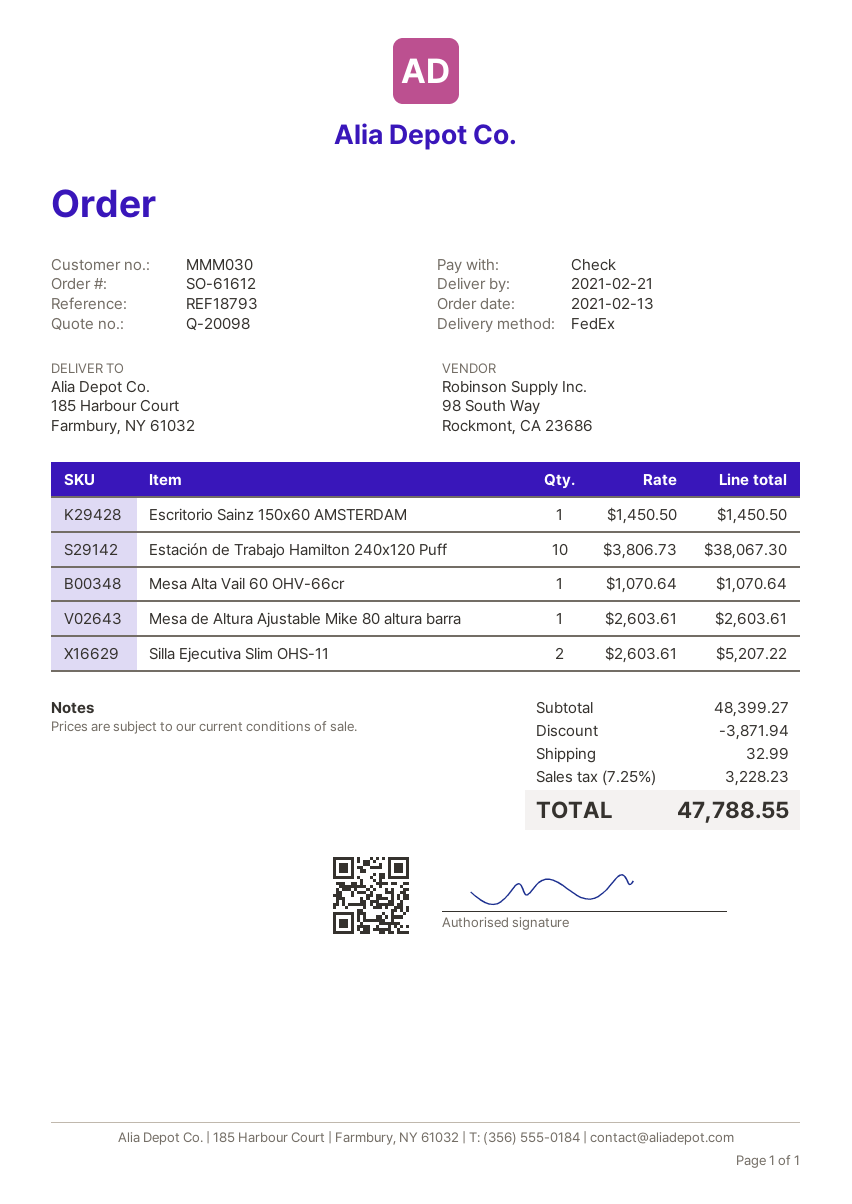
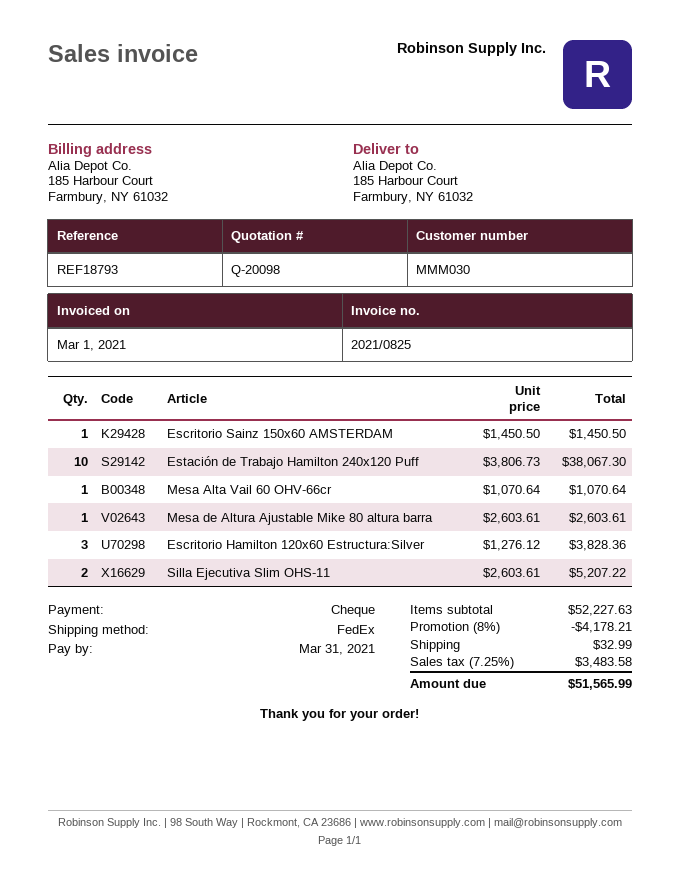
Escritorio Hamilton 120x60 Estructura:Silver: none -> 3 x 1276.12 = 3828.36
subtotal: 48399.27 -> 52227.63
discount: 3871.94 -> 4178.21
tax: 7.25% = 3228.23 -> 7.25% = 3483.58
total: 47788.55 -> 51565.99

